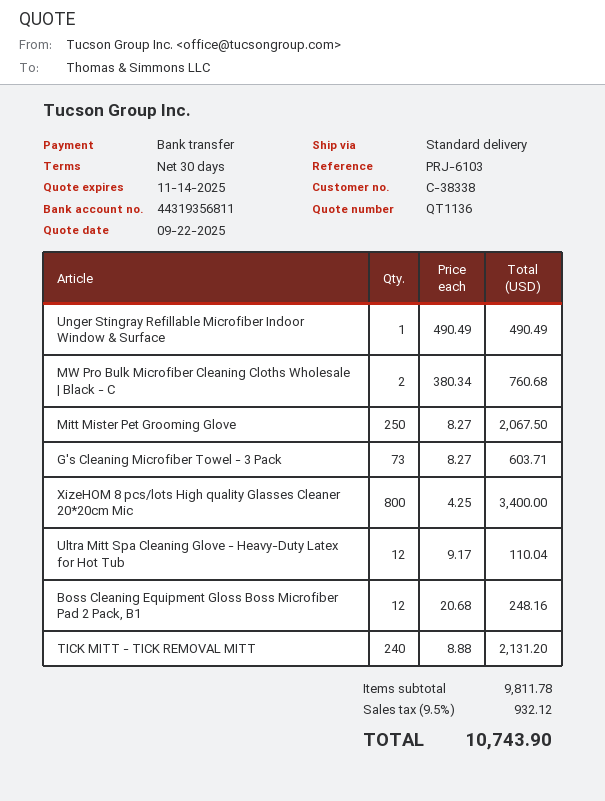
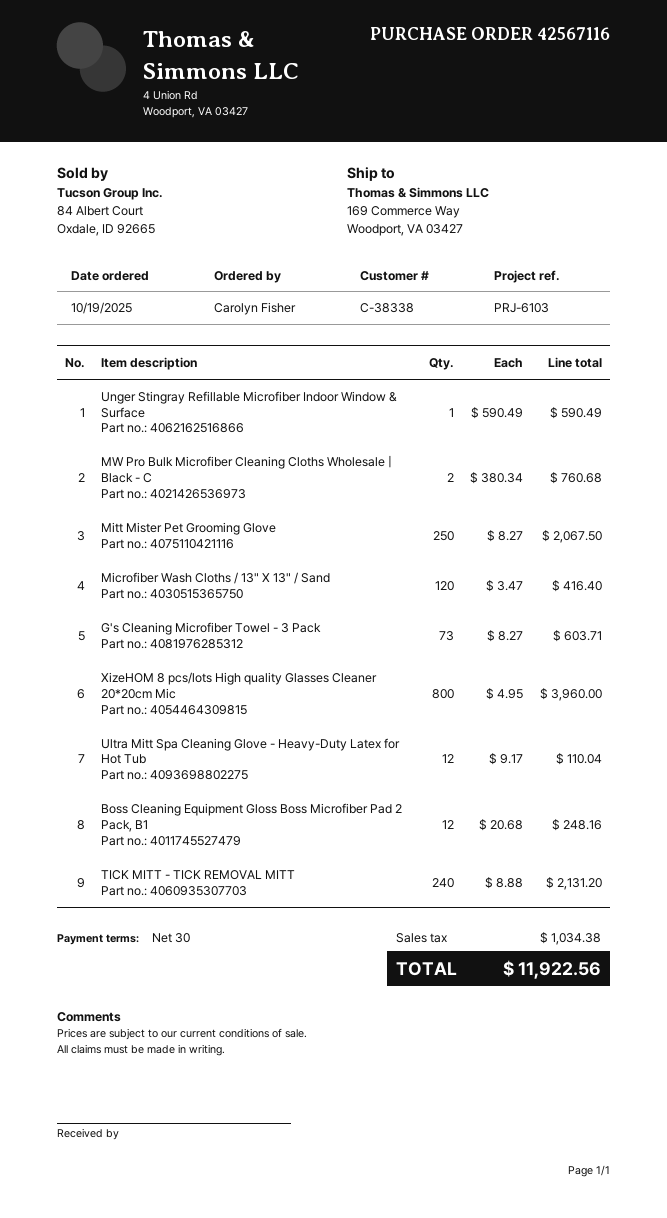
Unger Stingray Refillable Microfiber Indoor Window & Surface: 1 x 490.49 = 490.49 -> 1 x 590.49 = 590.49
XizeHOM 8 pcs/lots High quality Glasses Cleaner 20*20cm Mic: 800 x 4.25 = 3400.00 -> 800 x 4.95 = 3960.00
Microfiber Wash Cloths / 13" X 13" / Sand: none -> 120 x 3.47 = 416.40
tax: 932.12 -> 1034.38
total: 10743.90 -> 11922.56

